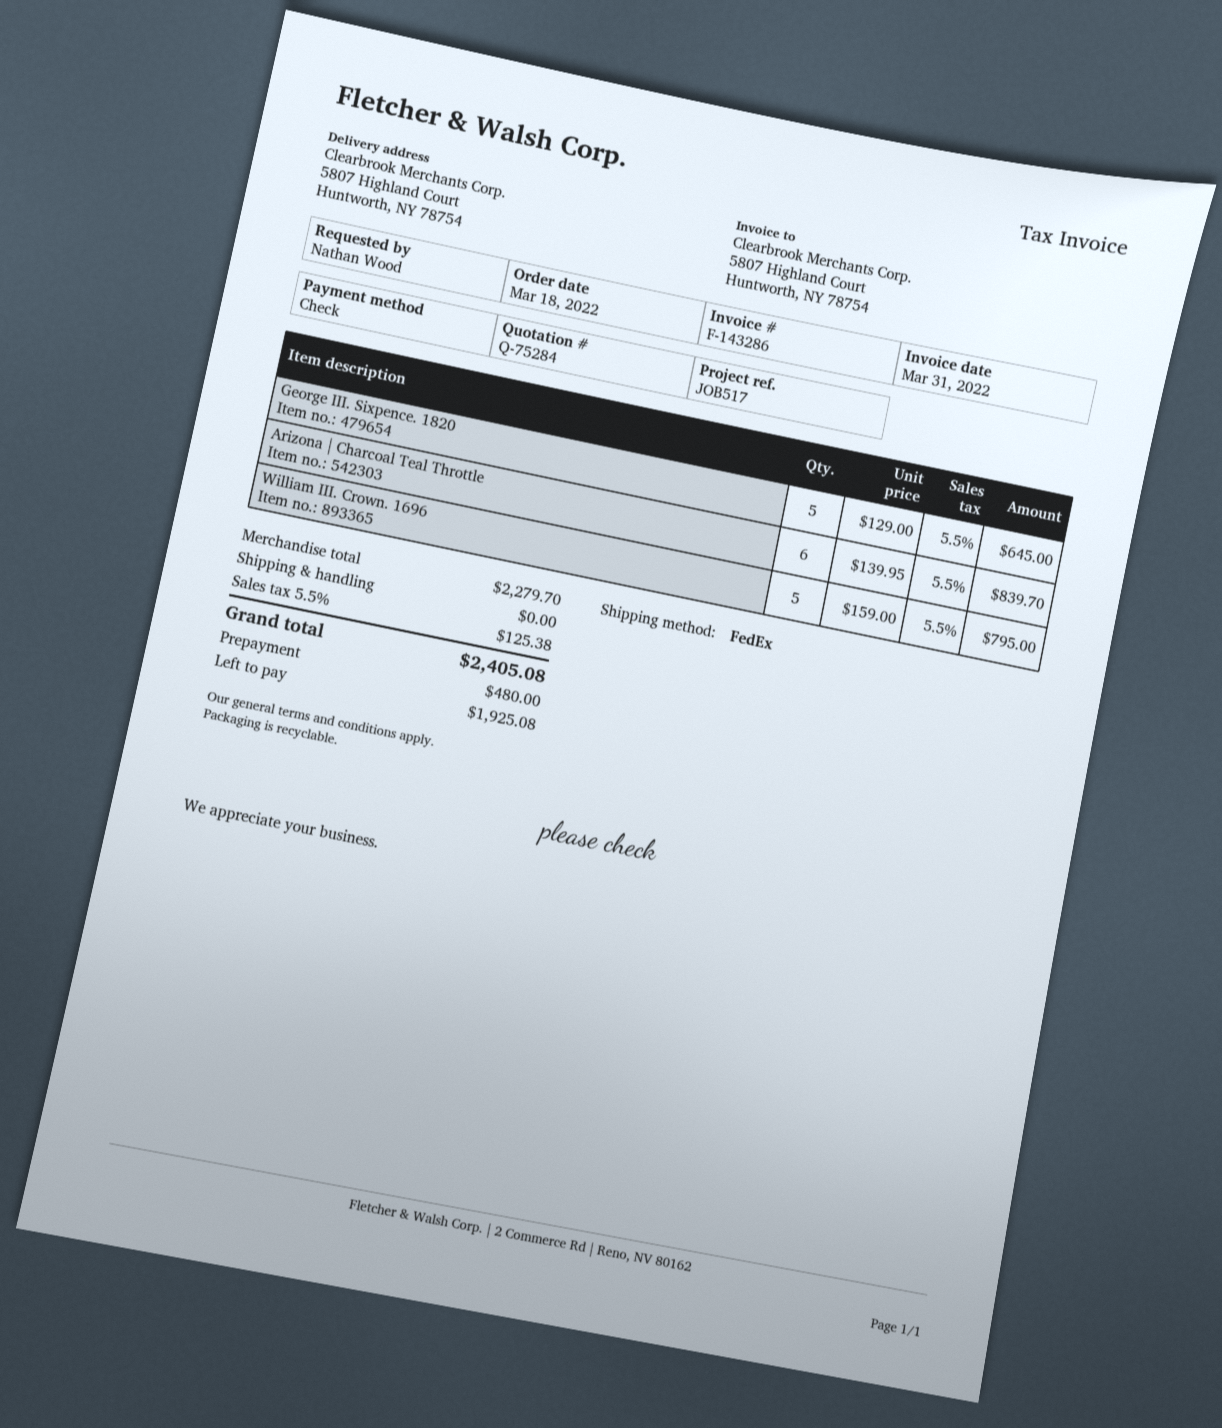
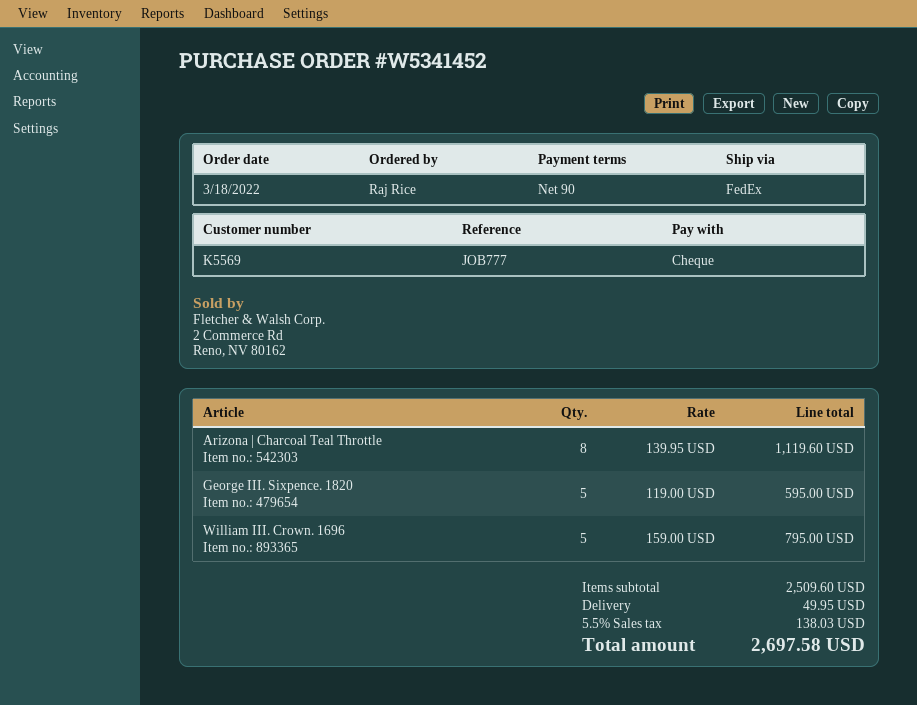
reference: JOB517 -> JOB777
ordered by: Nathan Wood -> Raj Rice
George III. Sixpence. 1820: 5 x 129.00 = 645.00 -> 5 x 119.00 = 595.00
Arizona | Charcoal Teal Throttle: 6 x 139.95 = 839.70 -> 8 x 139.95 = 1119.60
subtotal: 2279.70 -> 2509.60
shipping: 0.00 -> 49.95
tax: 5.5% = 125.38 -> 5.5% = 138.03
total: 2405.08 -> 2697.58

